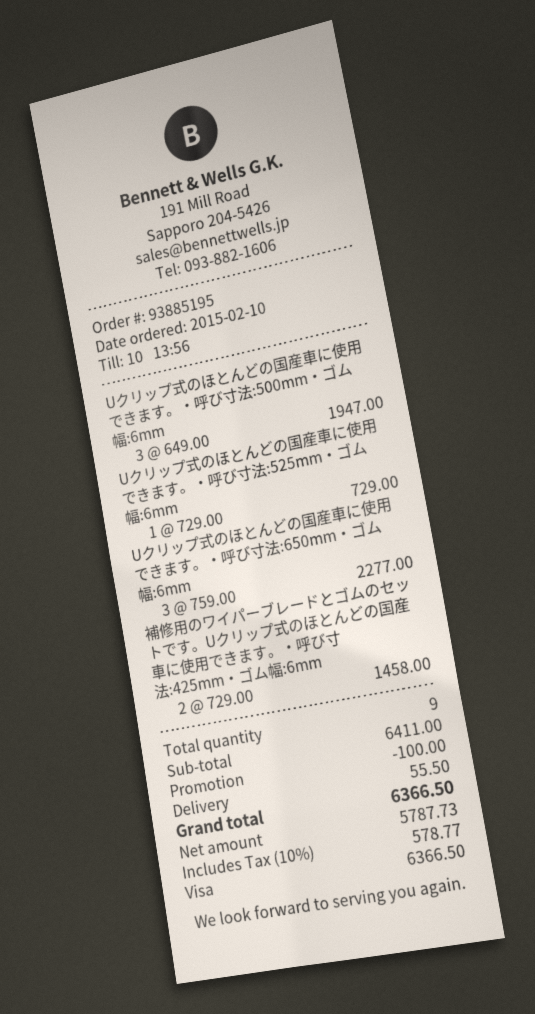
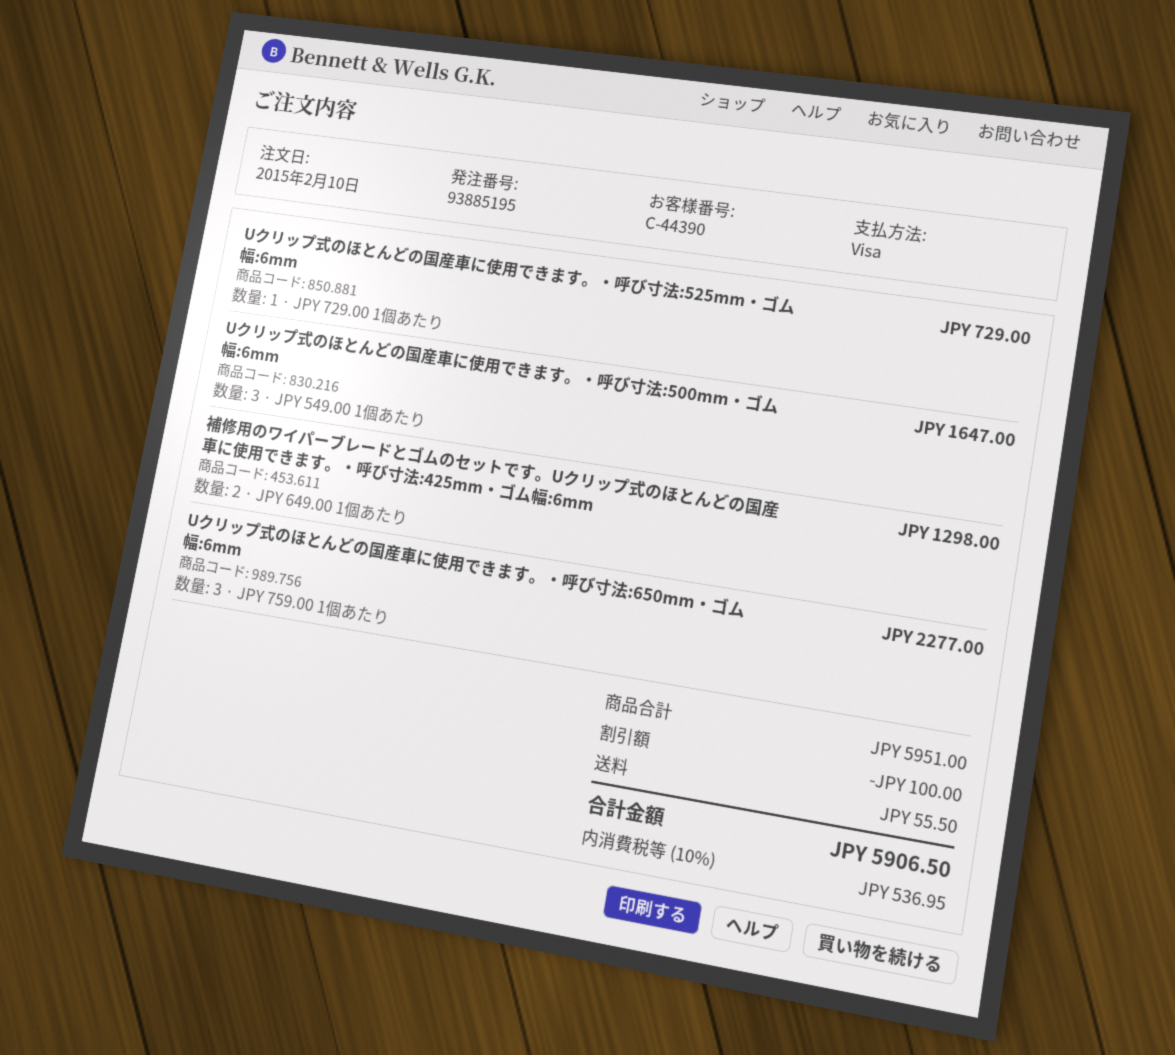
Uクリップ式のほとんどの国産車に使用できます。・呼び寸法:500mm・ゴム幅:6mm: 3 x 649.00 = 1947.00 -> 3 x 549.00 = 1647.00
補修用のワイパーブレードとゴムのセットです。Uクリップ式のほとんどの国産車に使用できます。・呼び寸法:425mm・ゴム幅:6mm: 2 x 729.00 = 1458.00 -> 2 x 649.00 = 1298.00
subtotal: 6411.00 -> 5951.00
tax: 10% = 578.77 -> 10% = 536.95
total: 6366.50 -> 5906.50

